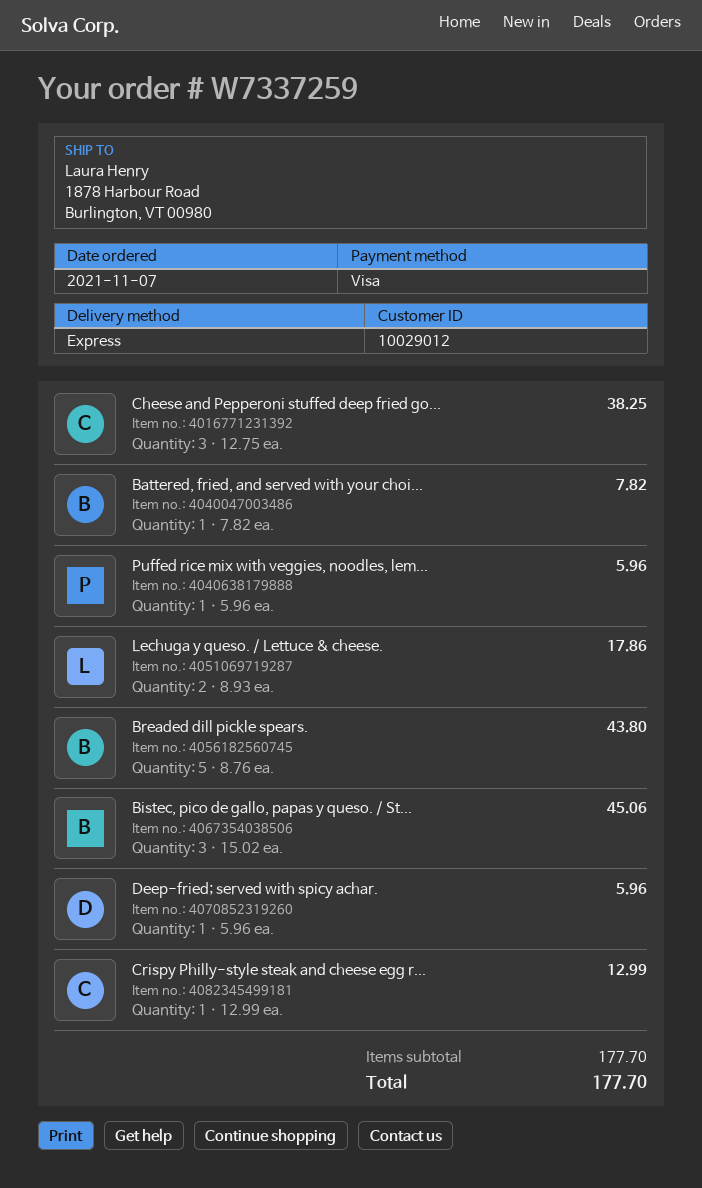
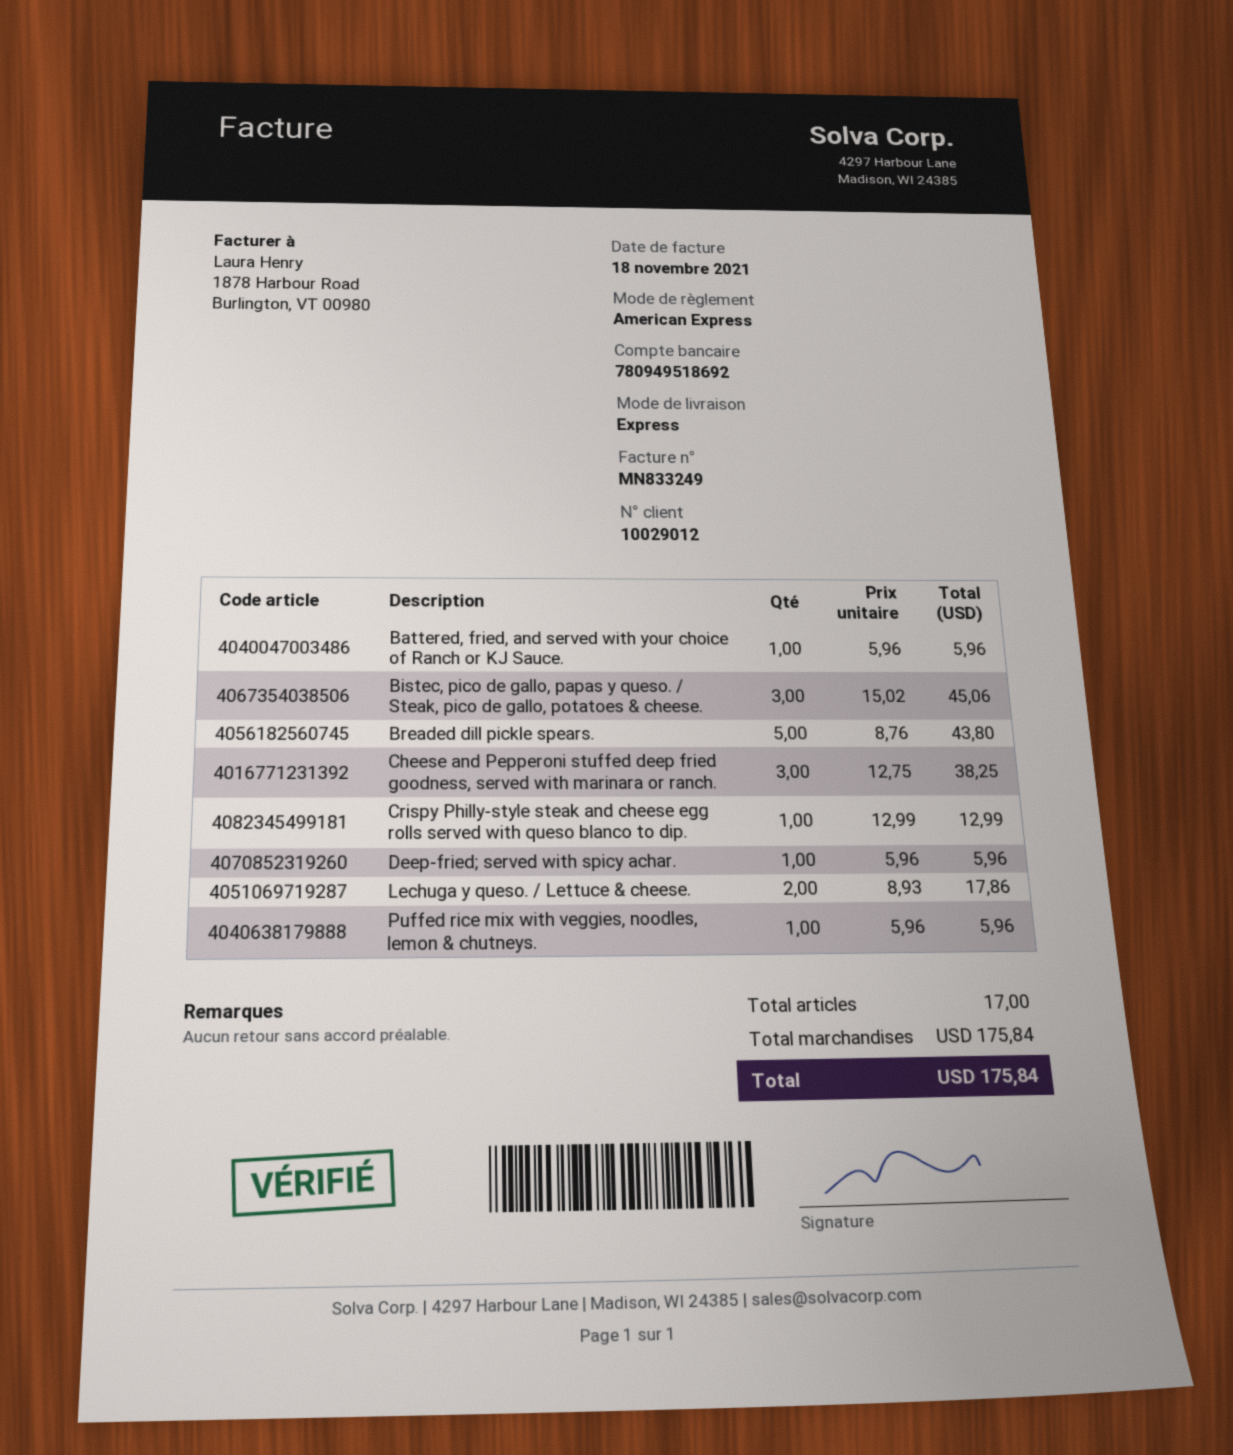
payment method: Visa -> American Express
Battered, fried, and served with your choi...: 1 x 7.82 = 7.82 -> 1 x 5.96 = 5.96
subtotal: 177.70 -> 175.84
total: 177.70 -> 175.84

